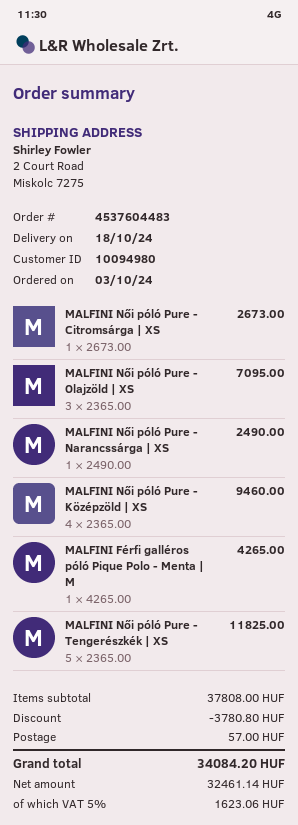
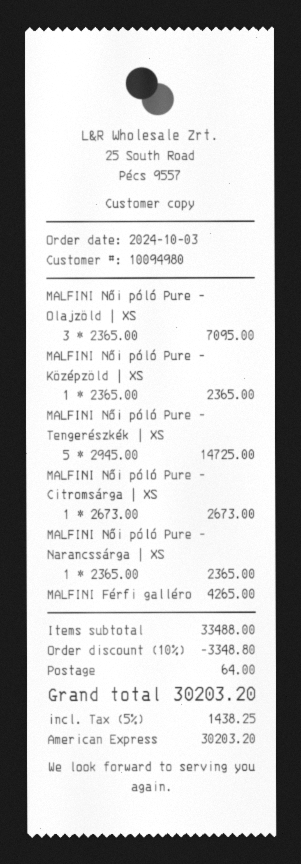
MALFINI Női póló Pure - Narancssárga | XS: 1 x 2490.00 = 2490.00 -> 1 x 2365.00 = 2365.00
MALFINI Női póló Pure - Középzöld | XS: 4 x 2365.00 = 9460.00 -> 1 x 2365.00 = 2365.00
MALFINI Női póló Pure - Tengerészkék | XS: 5 x 2365.00 = 11825.00 -> 5 x 2945.00 = 14725.00
subtotal: 37808.00 -> 33488.00
discount: 3780.80 -> 3348.80
shipping: 57.00 -> 64.00
tax: 5% = 1623.06 -> 5% = 1438.25
total: 34084.20 -> 30203.20

